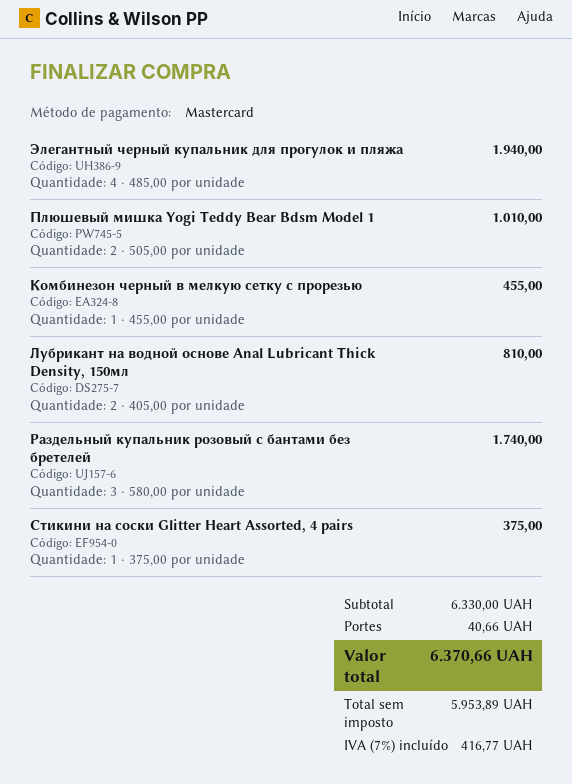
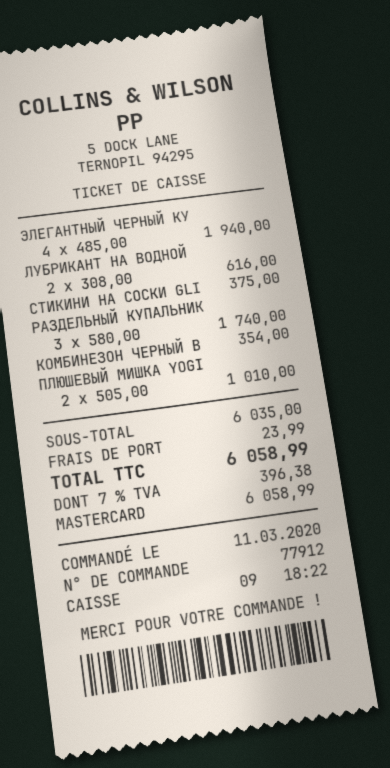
Комбинезон черный в мелкую сетку с прорезью: 1 x 455.00 = 455.00 -> 1 x 354.00 = 354.00
Лубрикант на водной основе Anal Lubricant Thick Density, 150мл: 2 x 405.00 = 810.00 -> 2 x 308.00 = 616.00
subtotal: 6330.00 -> 6035.00
shipping: 40.66 -> 23.99
tax: 7% = 416.77 -> 7% = 396.38
total: 6370.66 -> 6058.99

